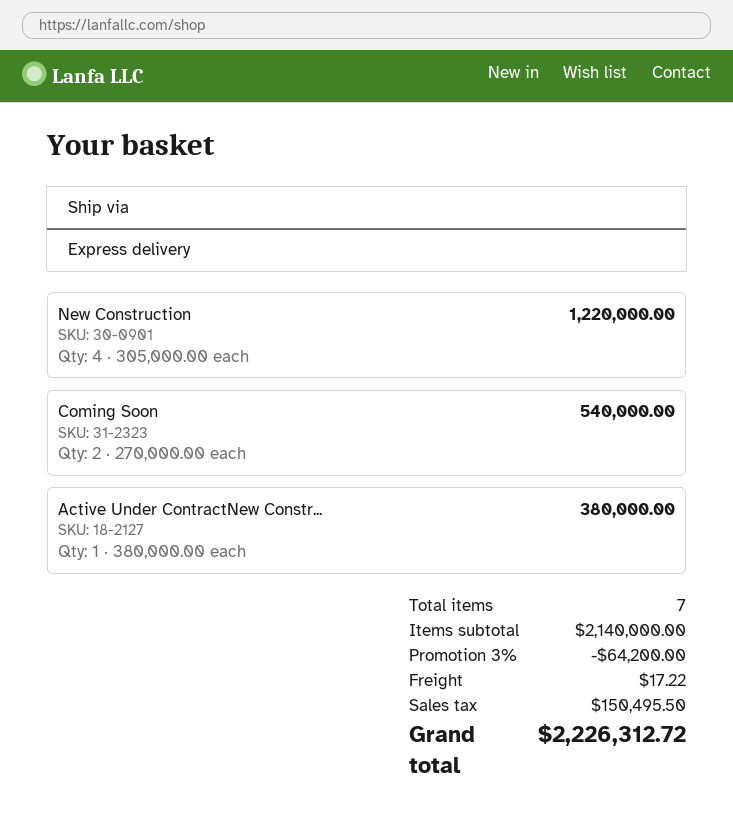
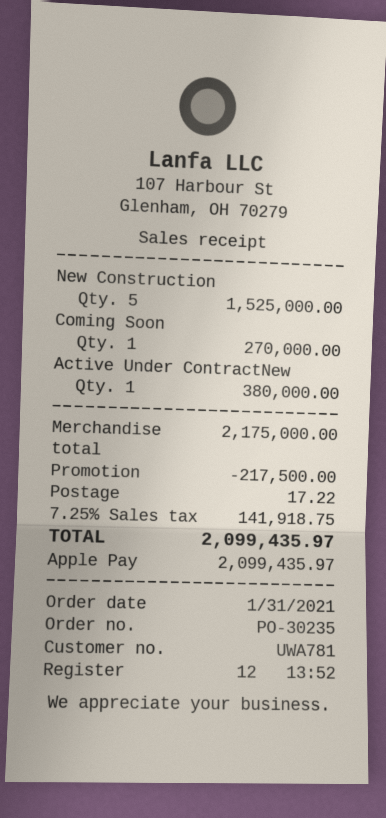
New Construction: 4 for 1220000.00 -> 5 for 1525000.00
Coming Soon: 2 for 540000.00 -> 1 for 270000.00
subtotal: 2140000.00 -> 2175000.00
discount: 64200.00 -> 217500.00
tax: 150495.50 -> 141918.75
total: 2226312.72 -> 2099435.97

